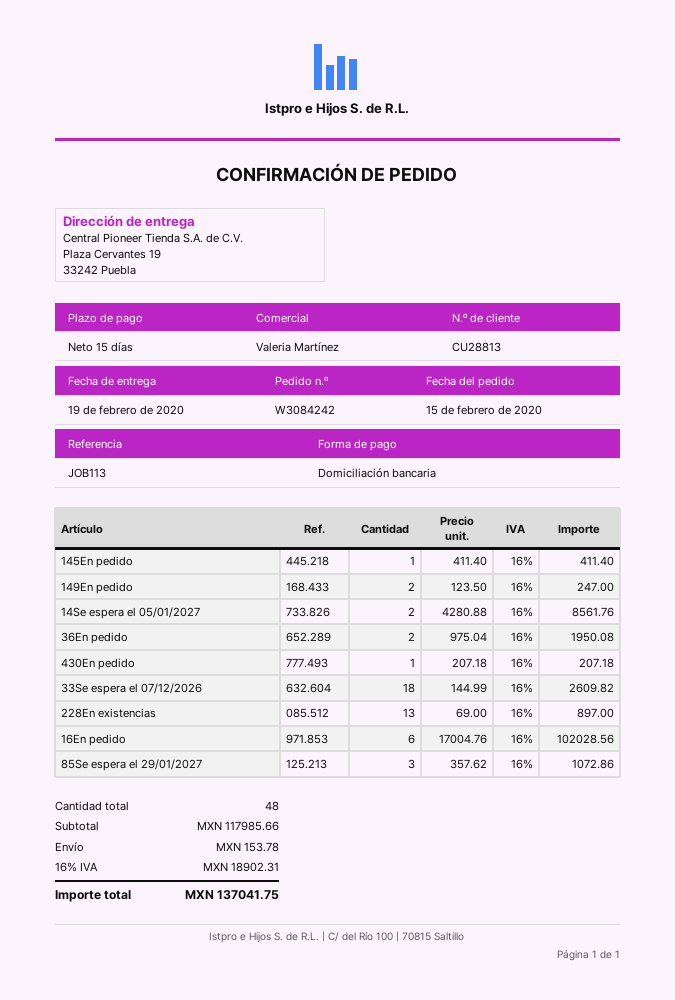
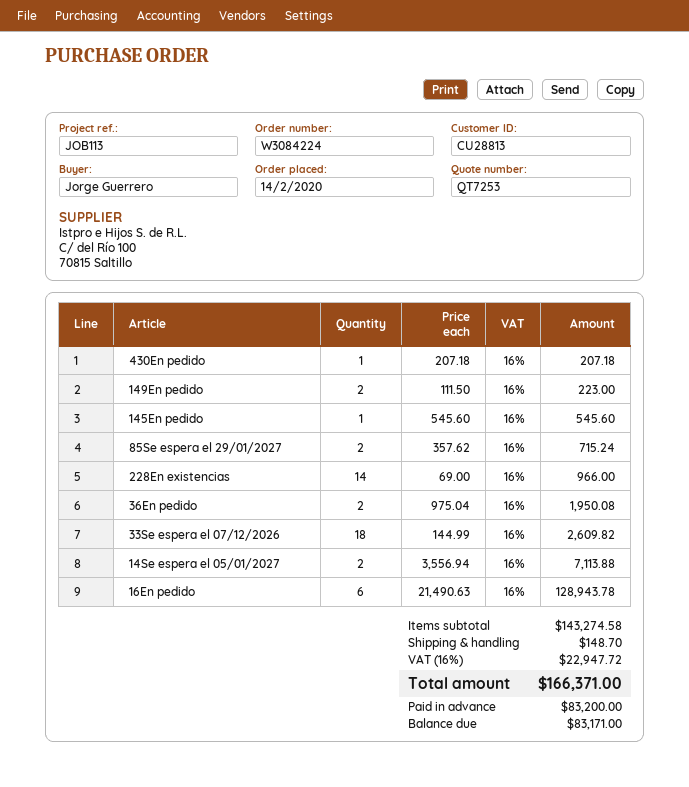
order number: W3084242 -> W3084224
order date: 2020-02-15 -> 2020-02-14
145En pedido: 1 x 411.40 = 411.40 -> 1 x 545.60 = 545.60
149En pedido: 2 x 123.50 = 247.00 -> 2 x 111.50 = 223.00
14Se espera el 05/01/2027: 2 x 4280.88 = 8561.76 -> 2 x 3556.94 = 7113.88
228En existencias: 13 x 69.00 = 897.00 -> 14 x 69.00 = 966.00
16En pedido: 6 x 17004.76 = 102028.56 -> 6 x 21490.63 = 128943.78
85Se espera el 29/01/2027: 3 x 357.62 = 1072.86 -> 2 x 357.62 = 715.24
subtotal: 117985.66 -> 143274.58
shipping: 153.78 -> 148.70
tax: 16% = 18902.31 -> 16% = 22947.72
total: 137041.75 -> 166371.00

